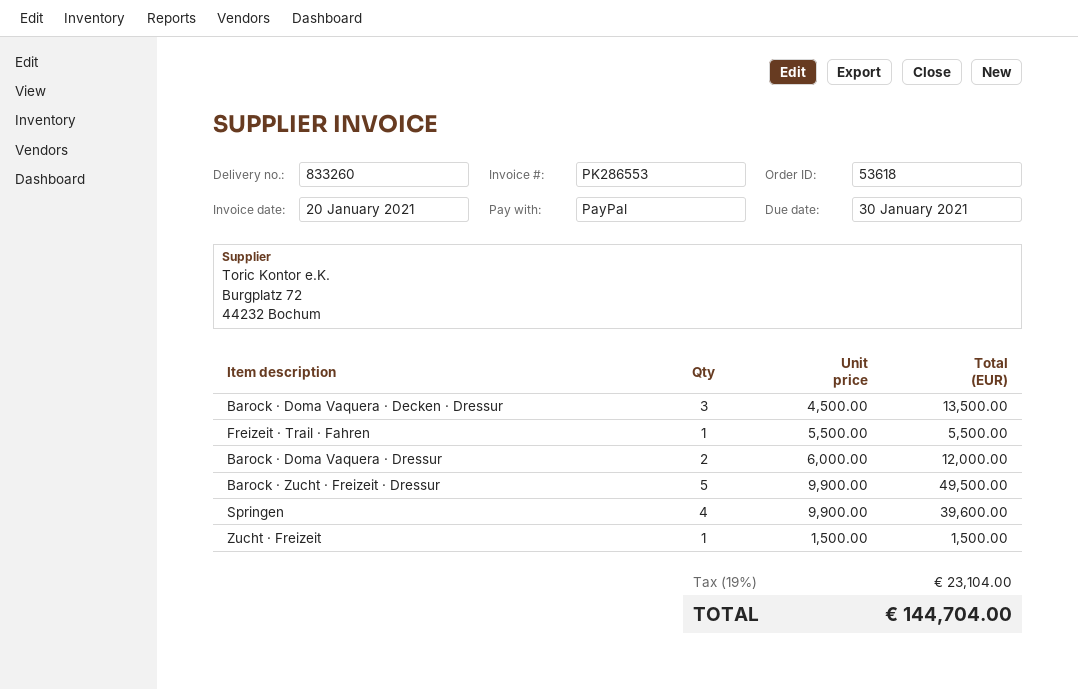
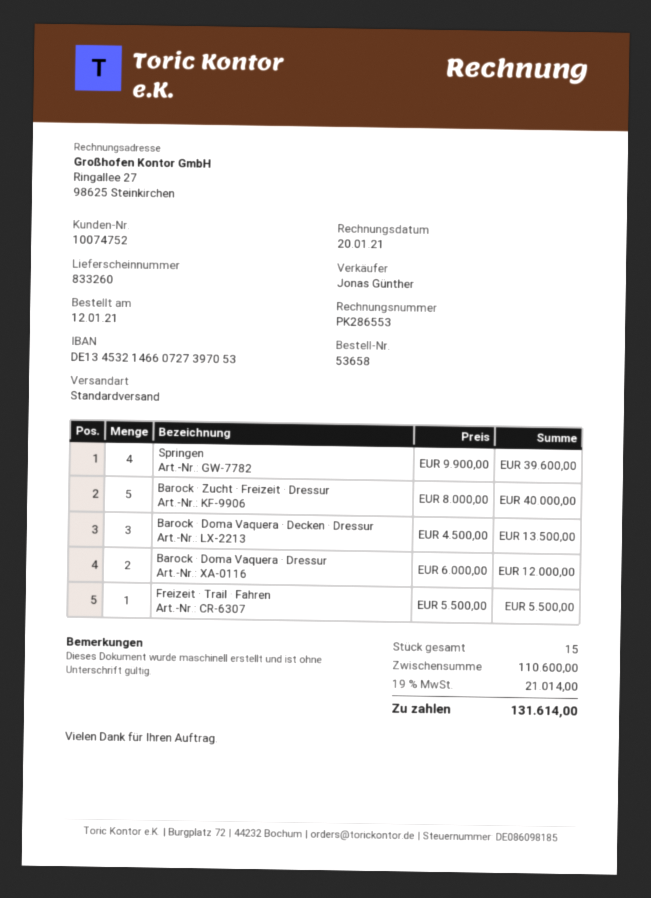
order number: 53618 -> 53658
Barock · Zucht · Freizeit · Dressur: 5 x 9900.00 = 49500.00 -> 5 x 8000.00 = 40000.00
Zucht · Freizeit: 1 x 1500.00 = 1500.00 -> none
tax: 19% = 23104.00 -> 19% = 21014.00
total: 144704.00 -> 131614.00

